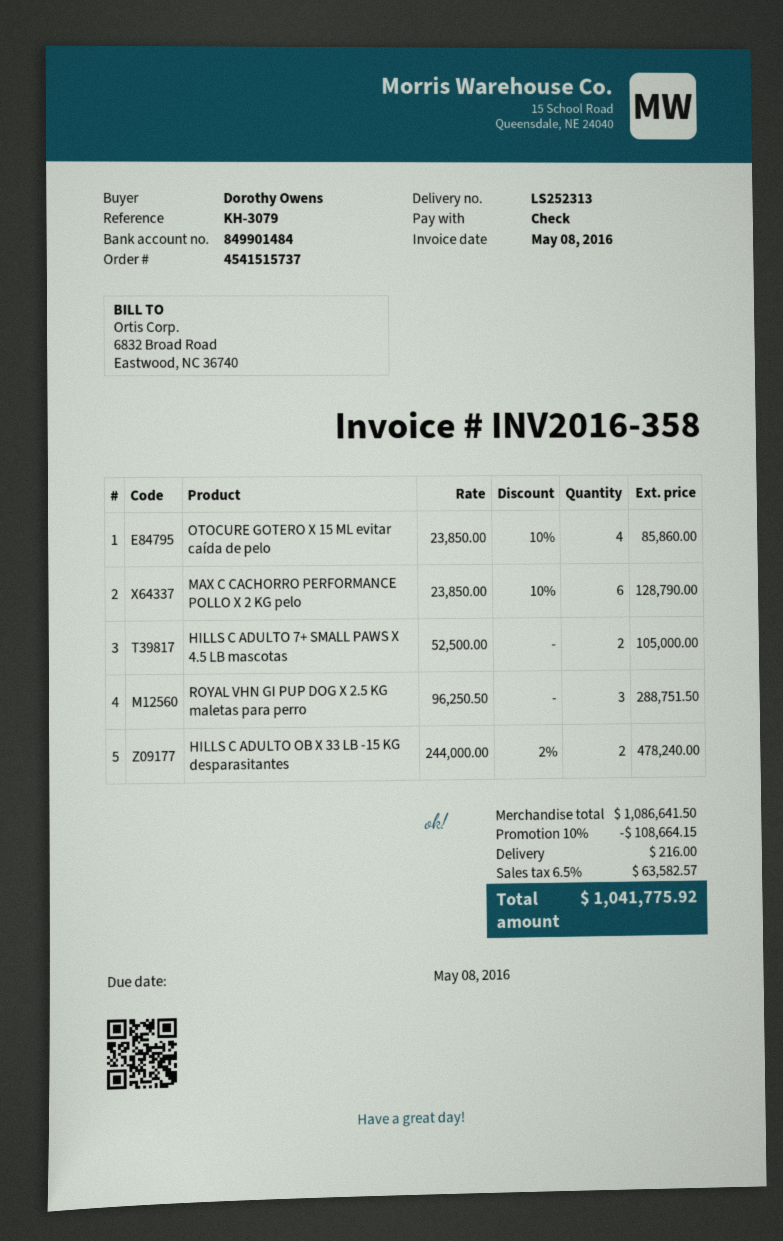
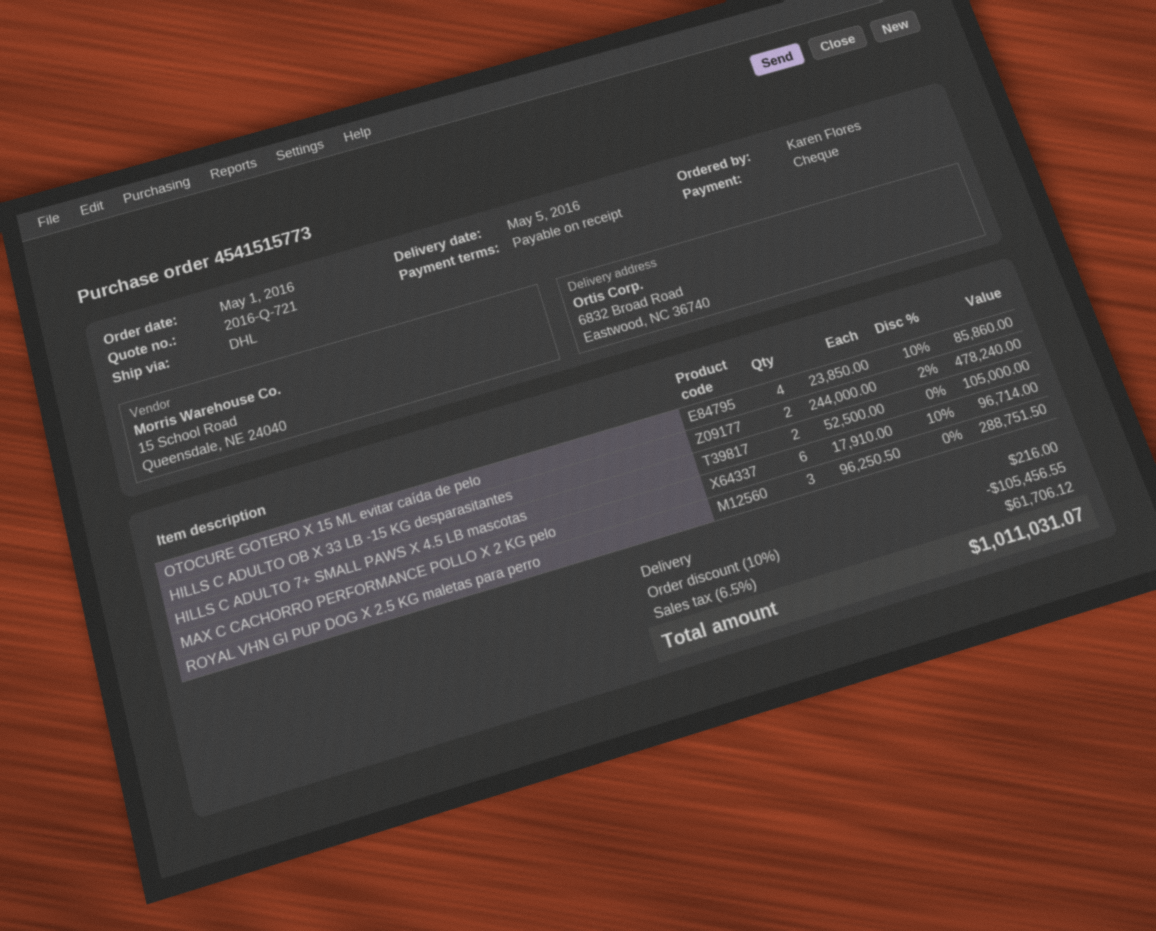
order number: 4541515737 -> 4541515773
ordered by: Dorothy Owens -> Karen Flores
MAX C CACHORRO PERFORMANCE POLLO X 2 KG pelo: 6 x 23850.00 - 10% = 128790.00 -> 6 x 17910.00 - 10% = 96714.00
discount: 10% = 108664.15 -> 10% = 105456.55
tax: 6.5% = 63582.57 -> 6.5% = 61706.12
total: 1041775.92 -> 1011031.07

